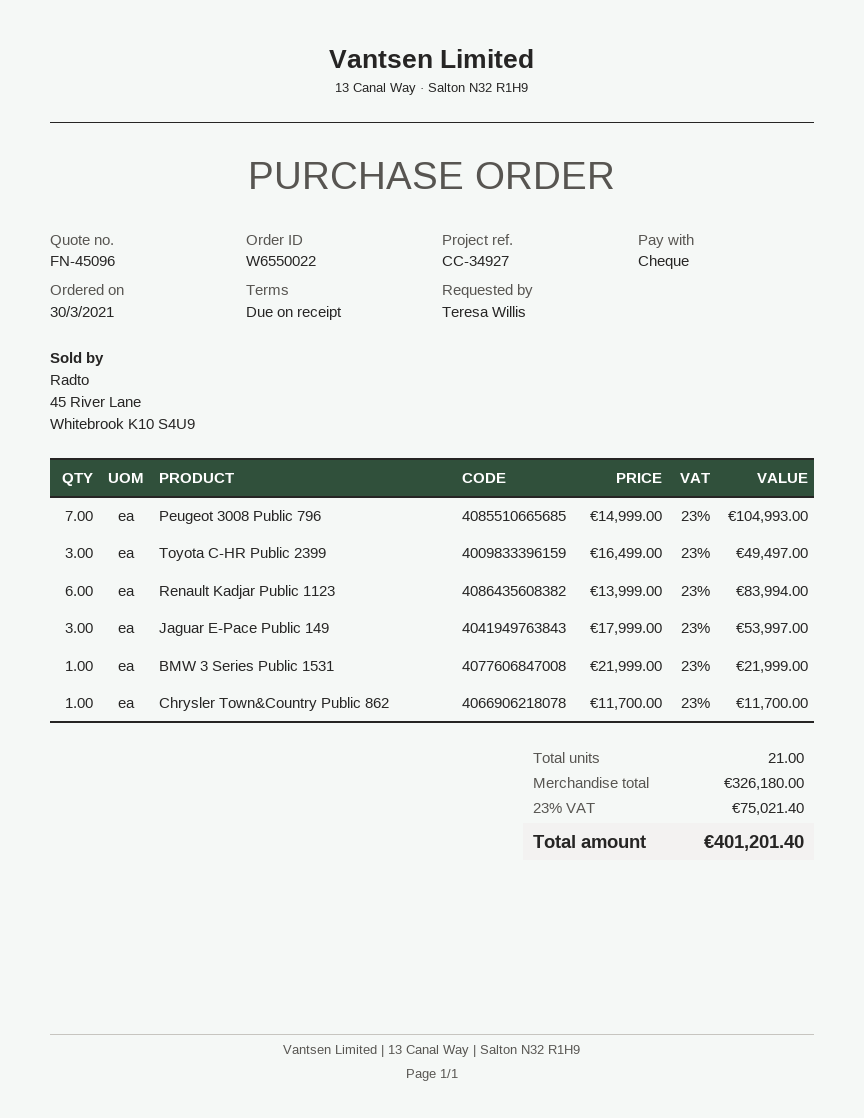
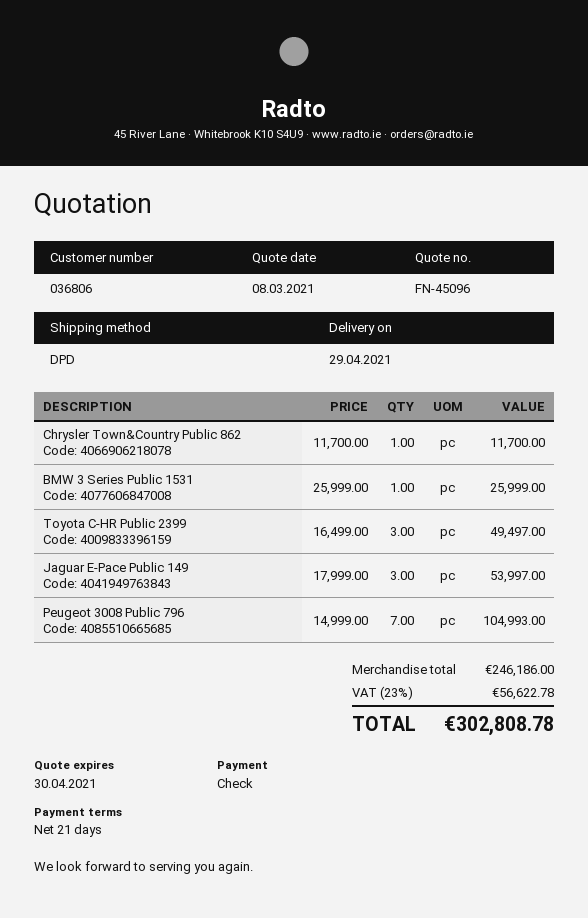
payment terms: on receipt -> 21 days
Renault Kadjar Public 1123: 6 x 13999.00 = 83994.00 -> none
BMW 3 Series Public 1531: 1 x 21999.00 = 21999.00 -> 1 x 25999.00 = 25999.00
subtotal: 326180.00 -> 246186.00
tax: 23% = 75021.40 -> 23% = 56622.78
total: 401201.40 -> 302808.78

